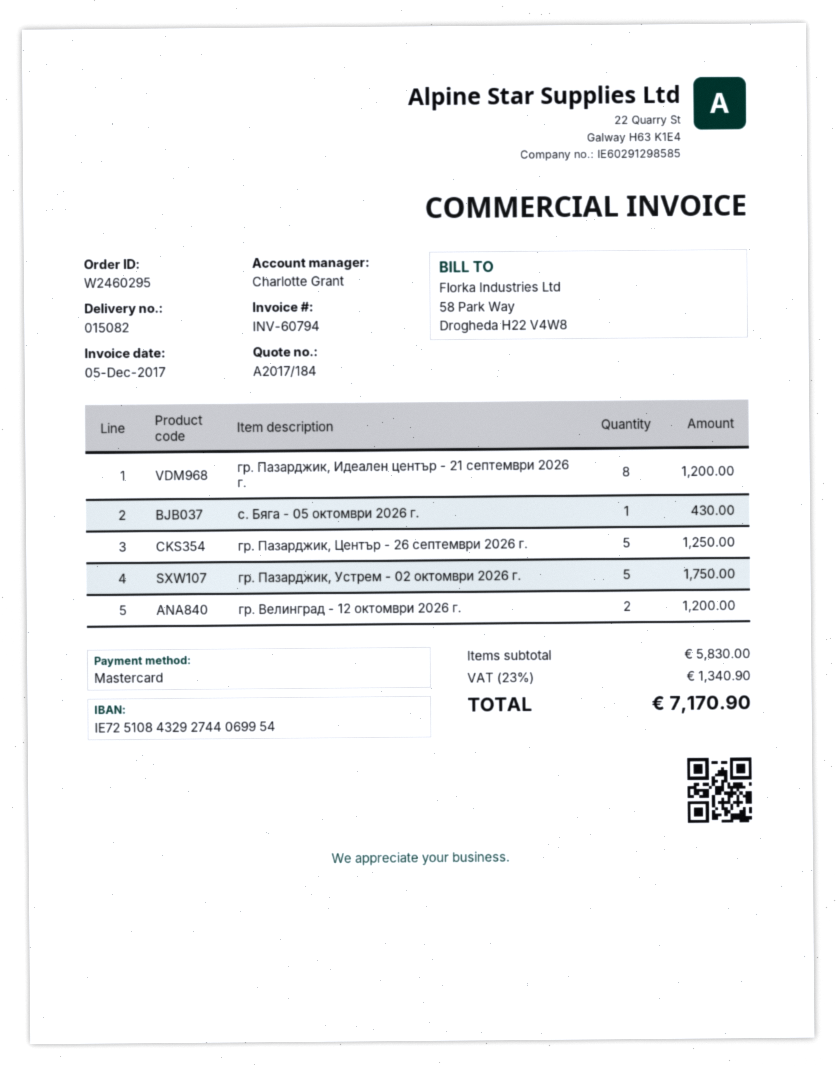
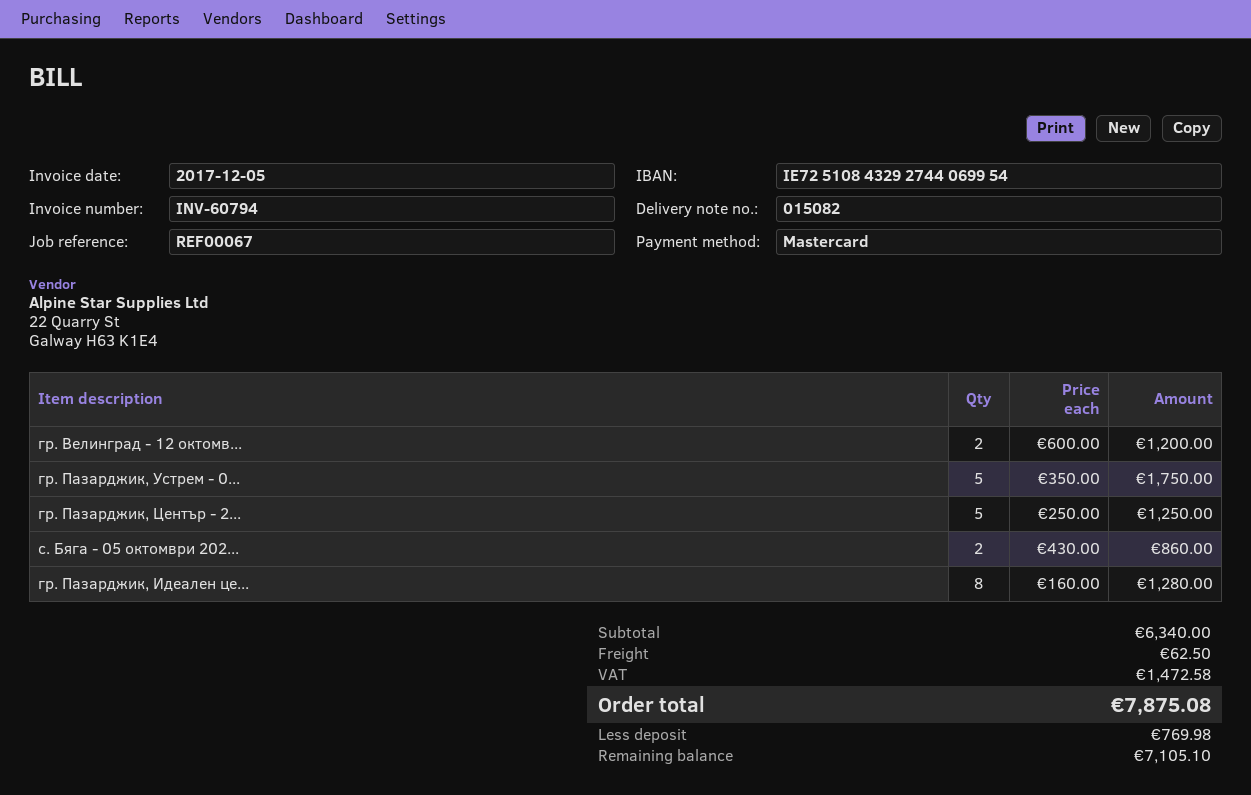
гр. Пазарджик, Идеален център - 21 септември 2026 г.: 8 for 1200.00 -> 8 for 1280.00
с. Бяга - 05 октомври 2026 г.: 1 for 430.00 -> 2 for 860.00
subtotal: 5830.00 -> 6340.00
shipping: none -> 62.50
tax: 1340.90 -> 1472.58
total: 7170.90 -> 7875.08

